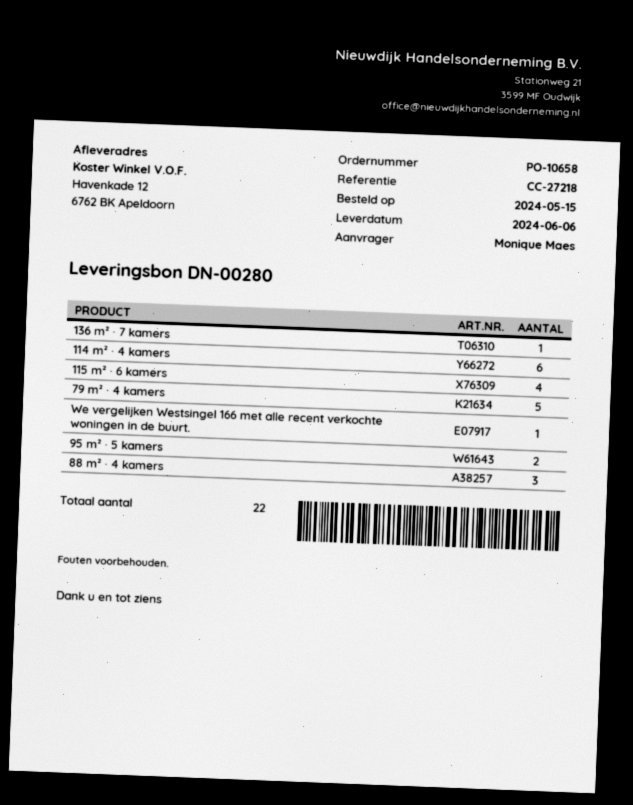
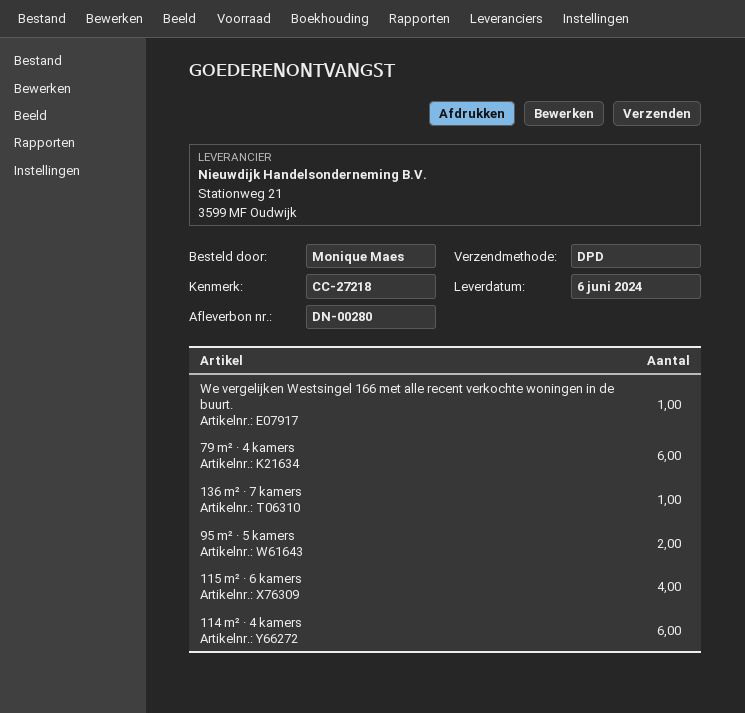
79 m² · 4 kamers: 5 -> 6
88 m² · 4 kamers: 3 -> none

